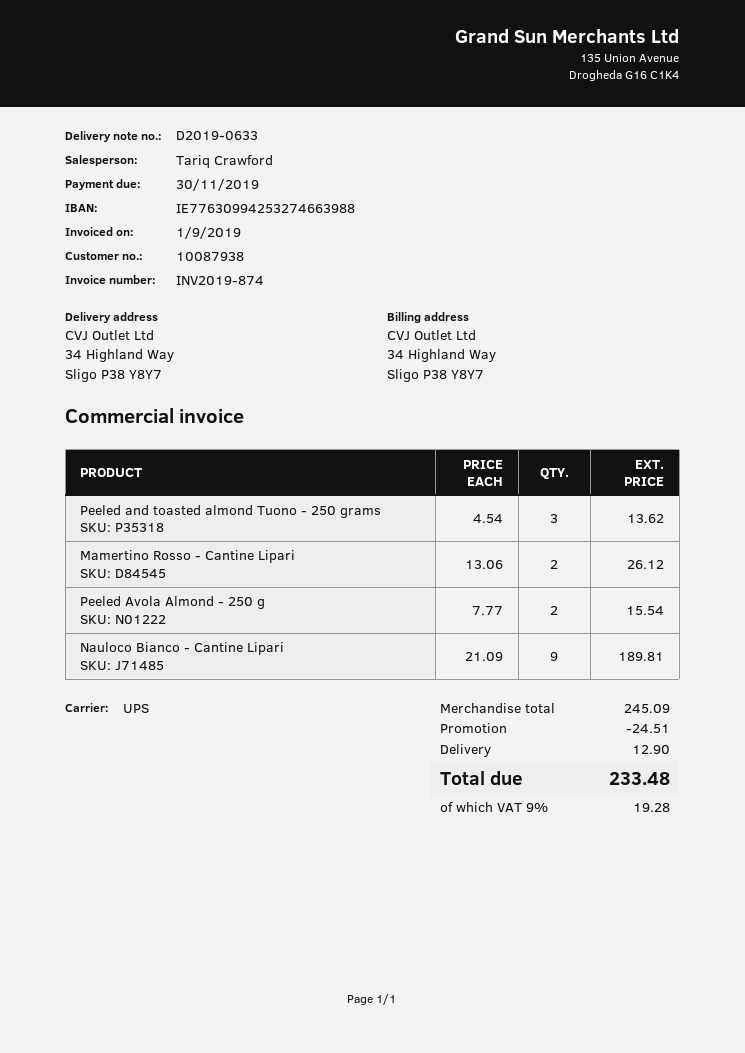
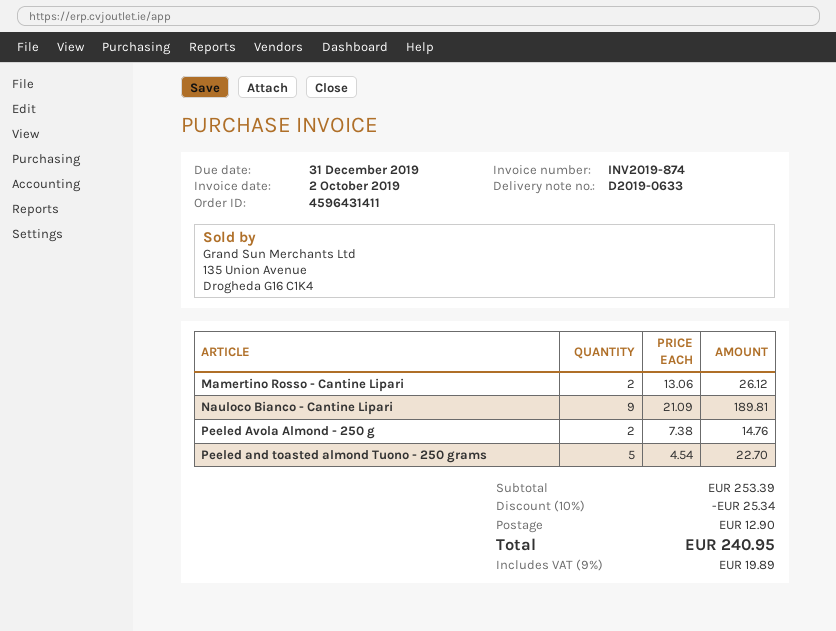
invoice date: 2019-09-01 -> 2019-10-02
due date: 2019-11-30 -> 2019-12-31
Peeled and toasted almond Tuono - 250 grams: 3 x 4.54 = 13.62 -> 5 x 4.54 = 22.70
Peeled Avola Almond - 250 g: 2 x 7.77 = 15.54 -> 2 x 7.38 = 14.76
subtotal: 245.09 -> 253.39
discount: 24.51 -> 25.34
tax: 9% = 19.28 -> 9% = 19.89
total: 233.48 -> 240.95

